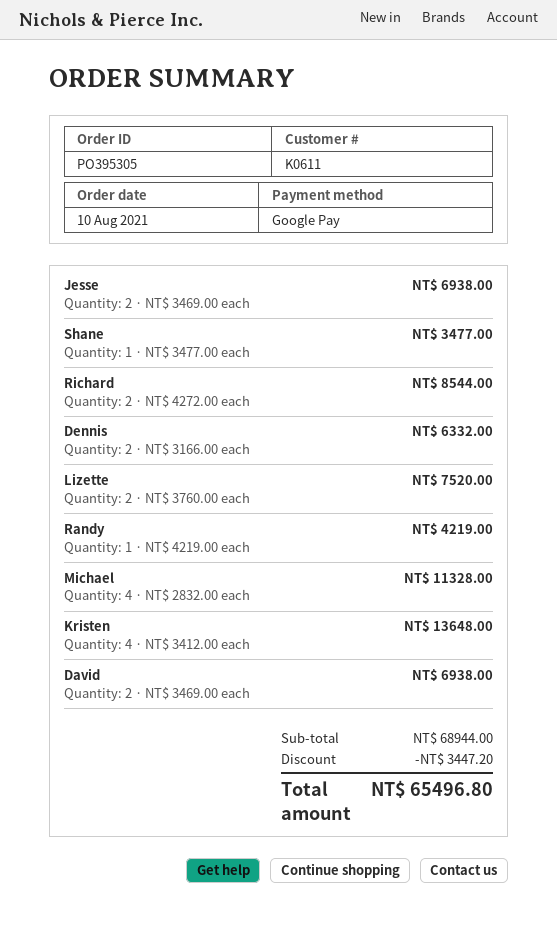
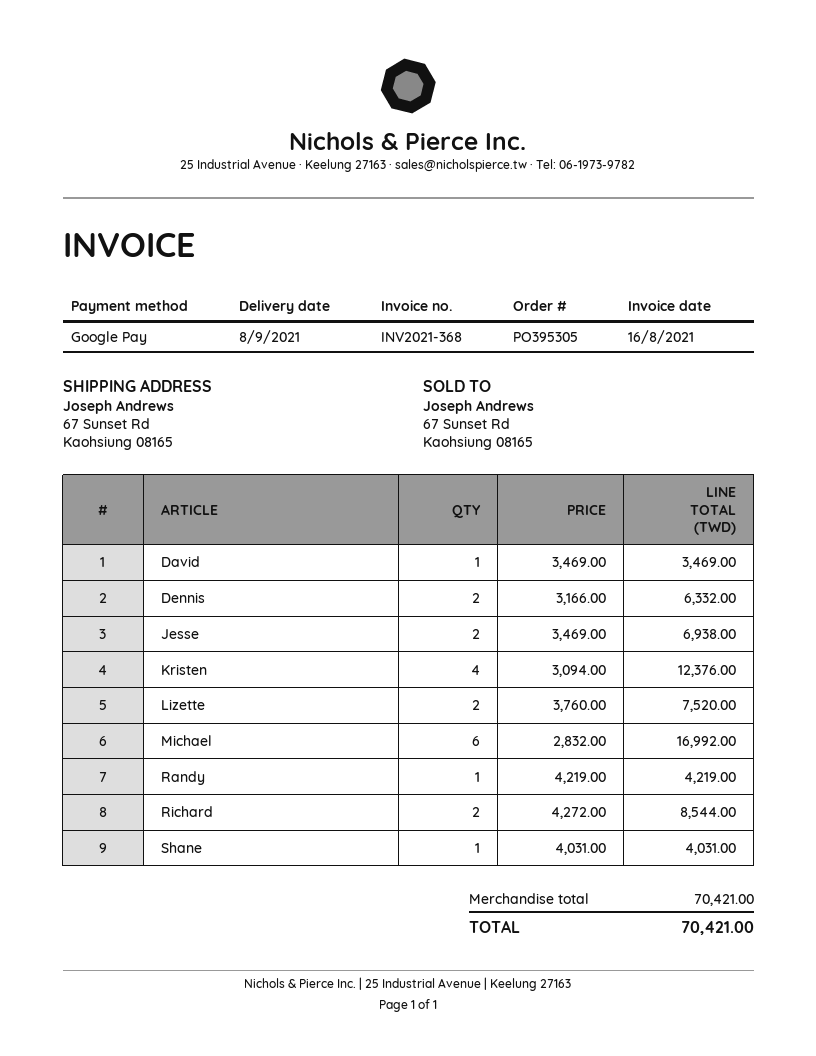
Shane: 1 x 3477.00 = 3477.00 -> 1 x 4031.00 = 4031.00
Michael: 4 x 2832.00 = 11328.00 -> 6 x 2832.00 = 16992.00
Kristen: 4 x 3412.00 = 13648.00 -> 4 x 3094.00 = 12376.00
David: 2 x 3469.00 = 6938.00 -> 1 x 3469.00 = 3469.00
subtotal: 68944.00 -> 70421.00
discount: 3447.20 -> none
total: 65496.80 -> 70421.00

